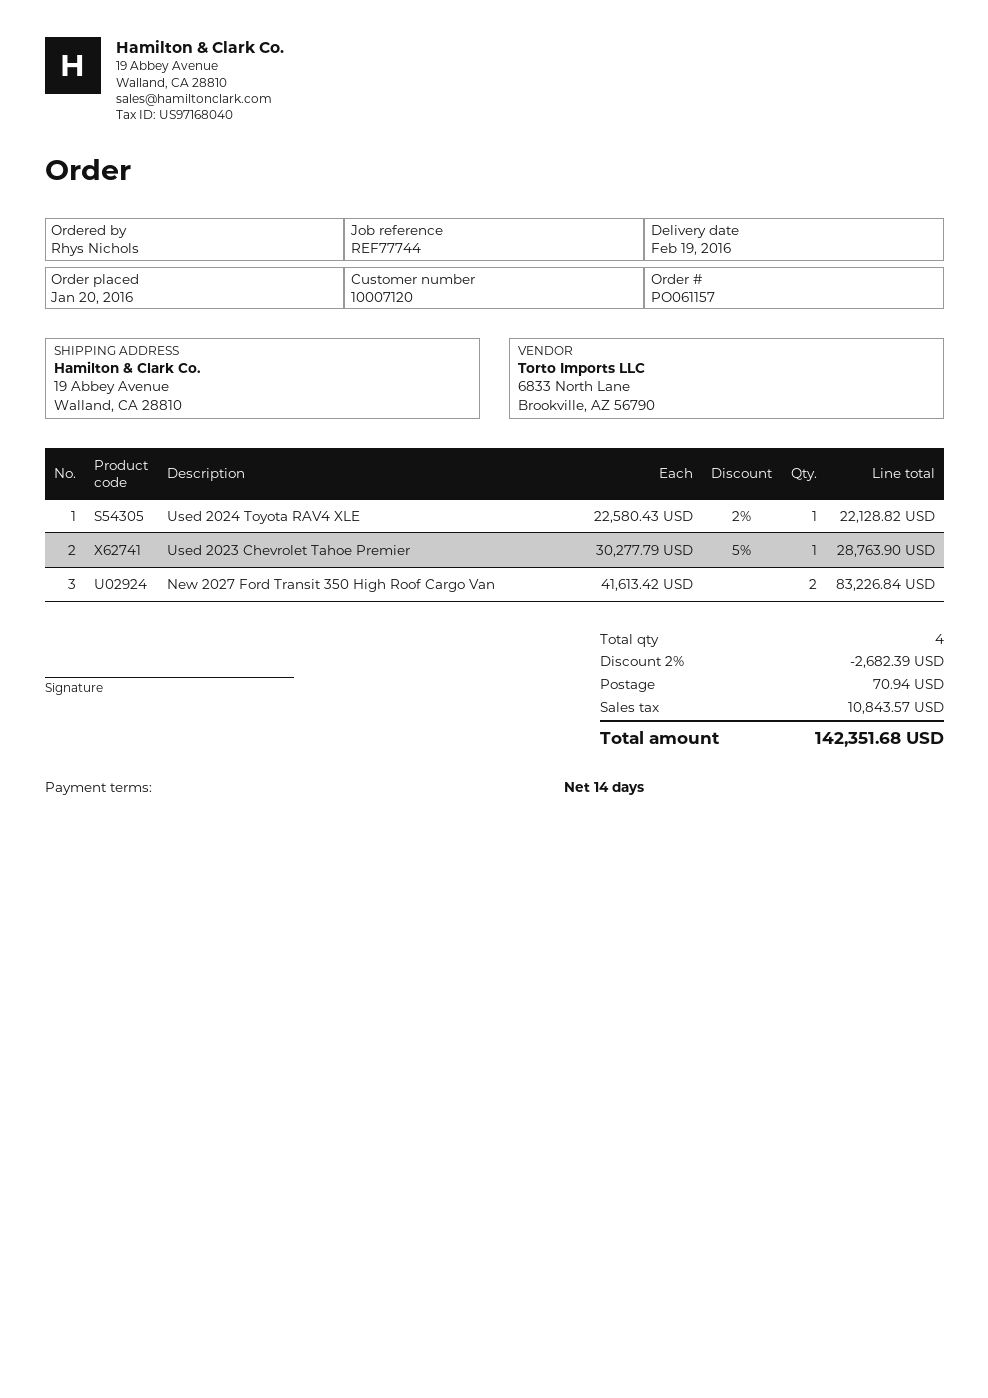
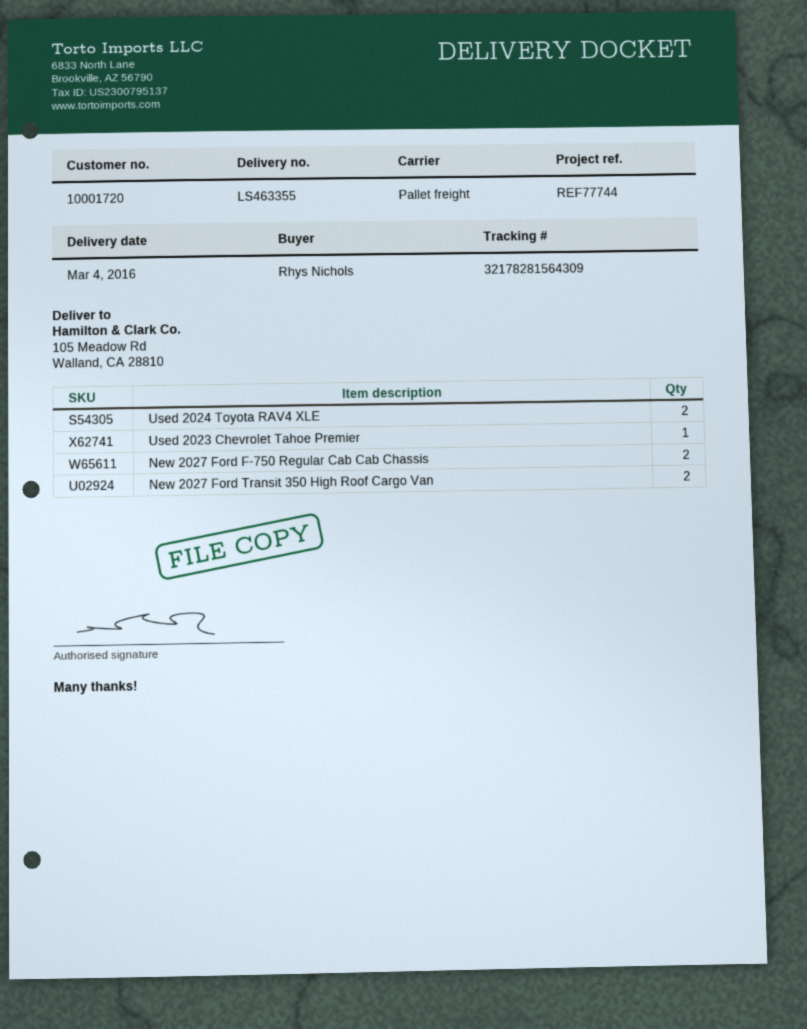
delivery date: 2016-02-19 -> 2016-03-04
customer number: 10007120 -> 10001720
ship to: 19 Abbey Avenue, Walland, CA 28810 -> 105 Meadow Rd, Walland, CA 28810
Used 2024 Toyota RAV4 XLE: 1 -> 2
New 2027 Ford F-750 Regular Cab Cab Chassis: none -> 2

